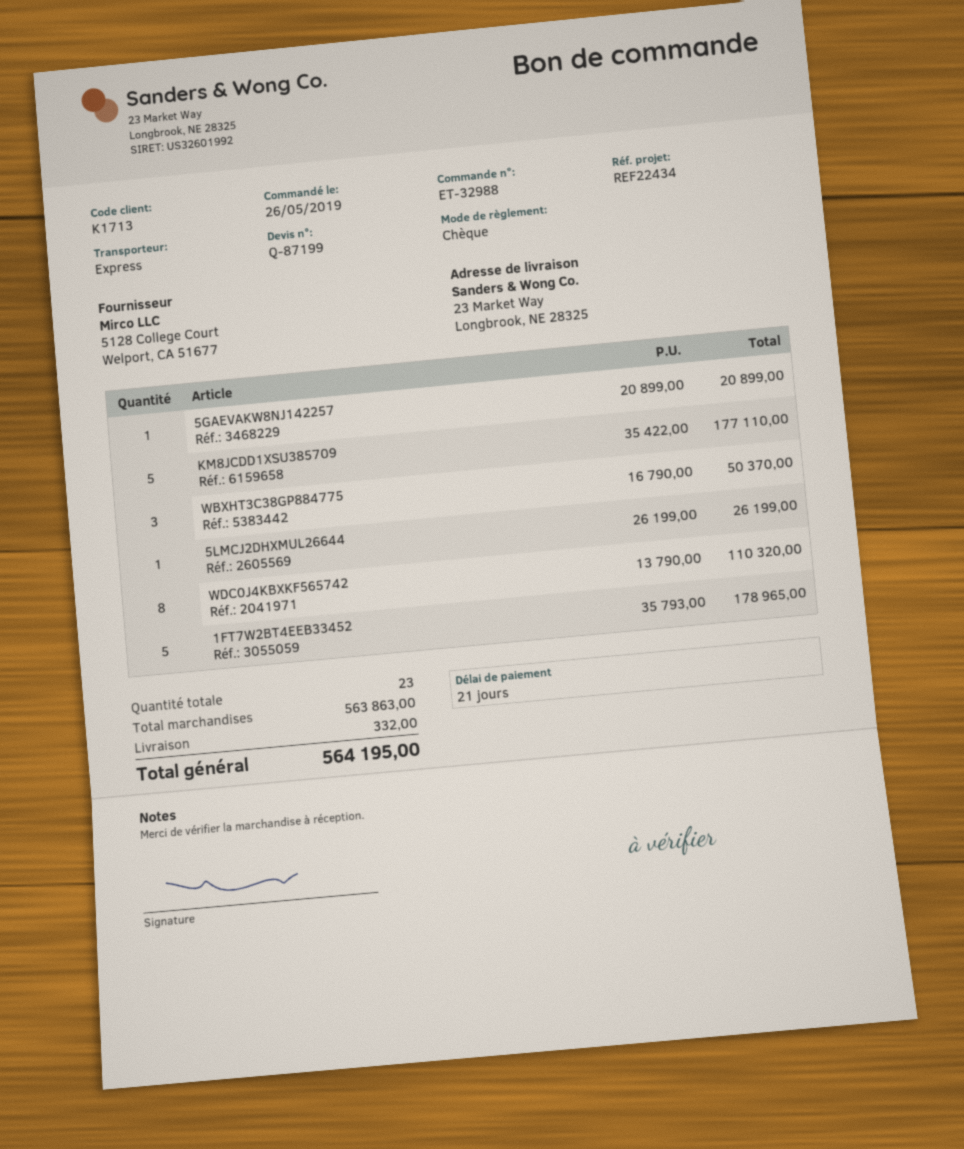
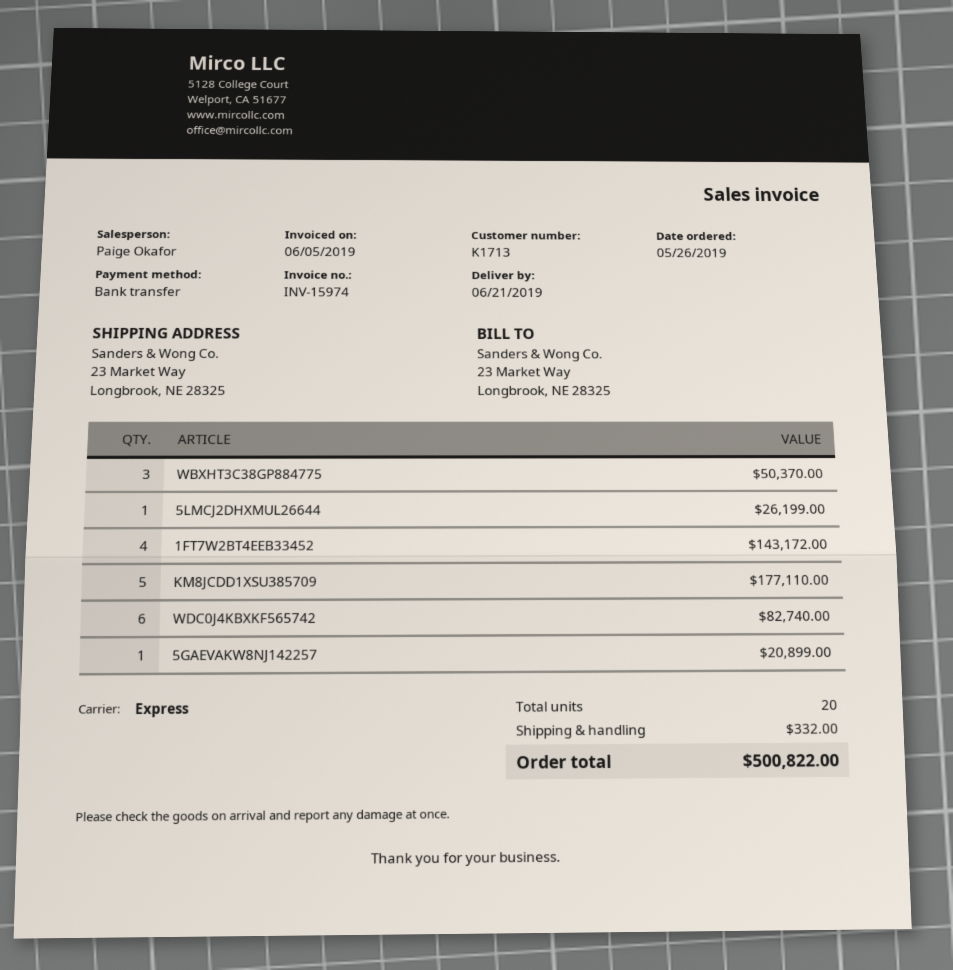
payment method: cheque -> bank transfer
WDC0J4KBXKF565742: 8 for 110320.00 -> 6 for 82740.00
1FT7W2BT4EEB33452: 5 for 178965.00 -> 4 for 143172.00
total quantity: 23 -> 20
total: 564195.00 -> 500822.00

